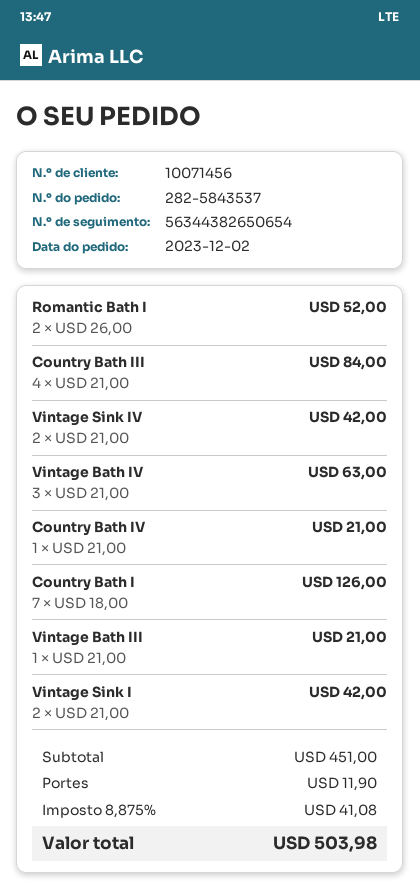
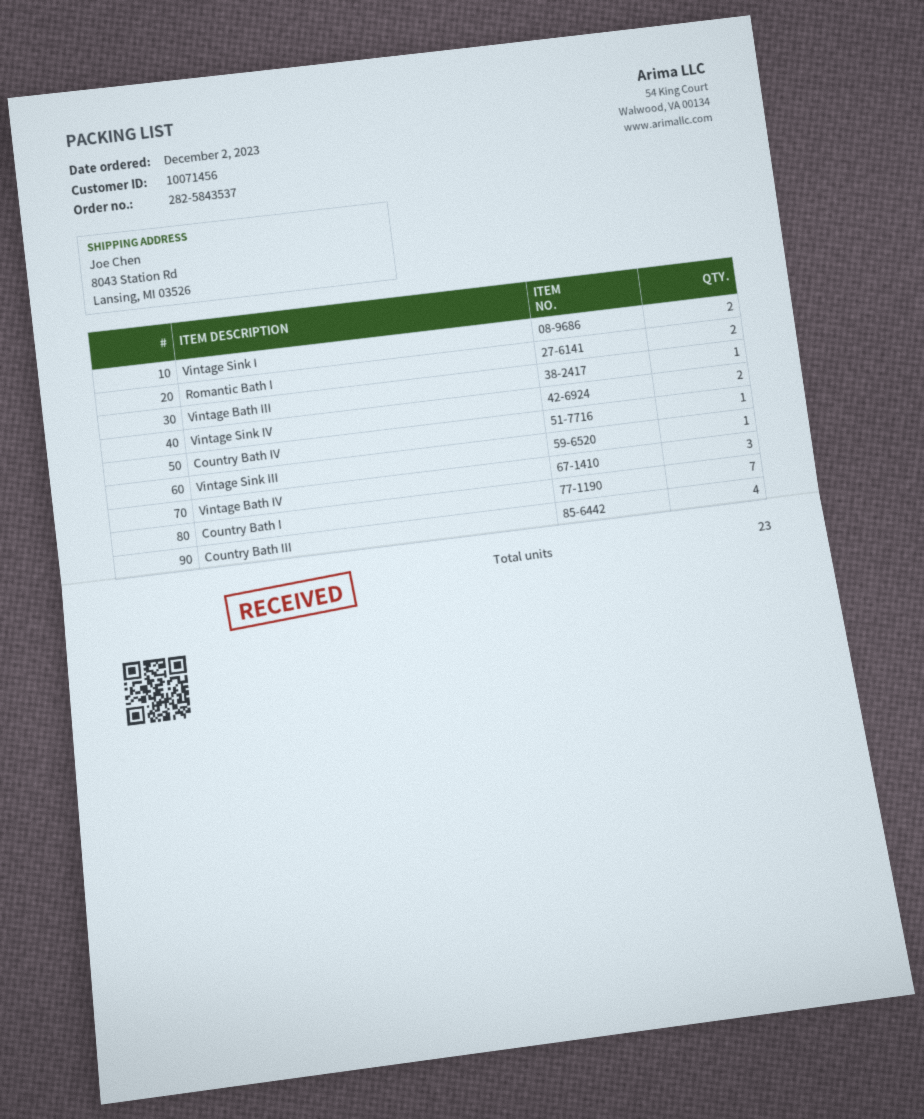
Vintage Sink III: none -> 1

